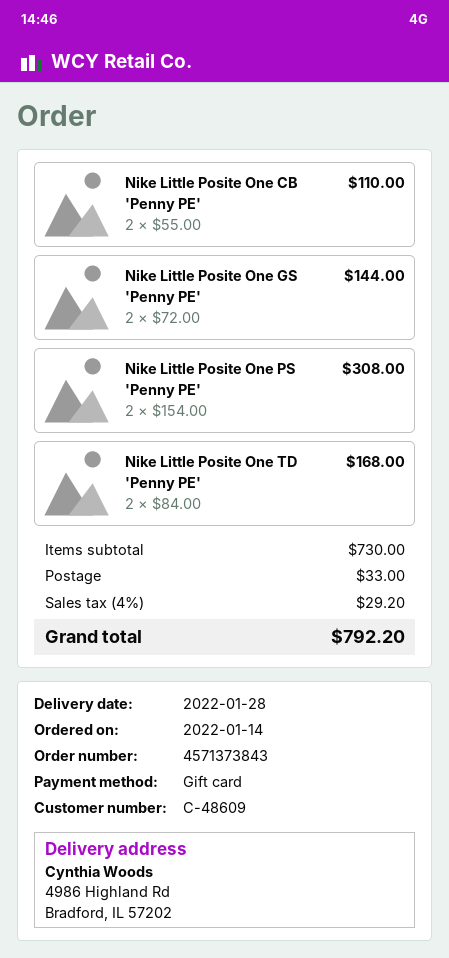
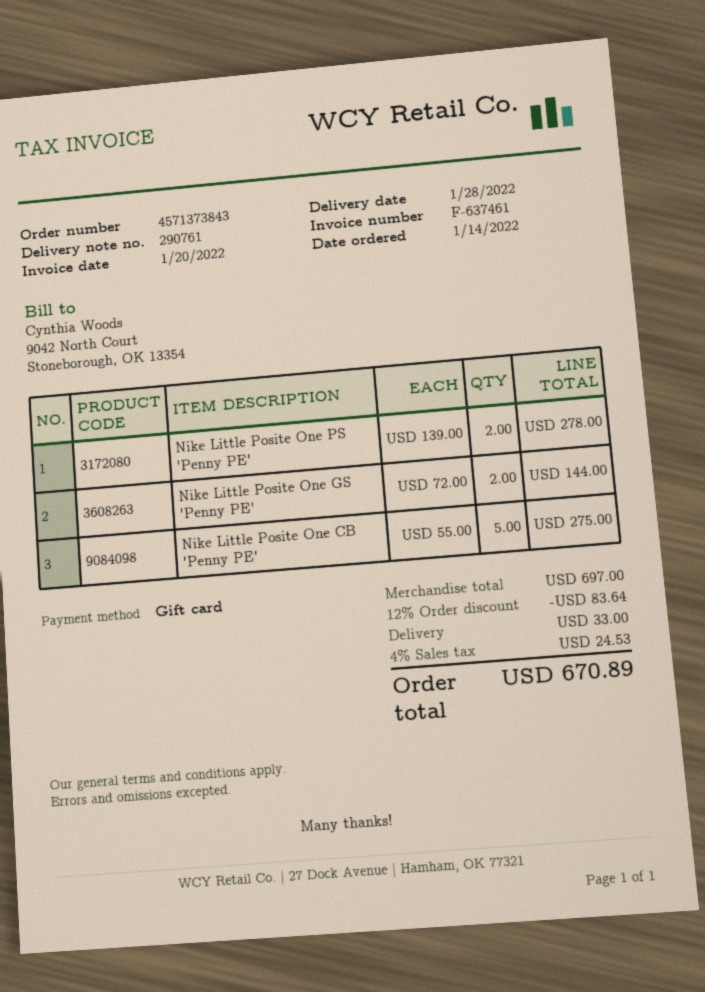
Nike Little Posite One CB 'Penny PE': 2 x 55.00 = 110.00 -> 5 x 55.00 = 275.00
Nike Little Posite One PS 'Penny PE': 2 x 154.00 = 308.00 -> 2 x 139.00 = 278.00
Nike Little Posite One TD 'Penny PE': 2 x 84.00 = 168.00 -> none
subtotal: 730.00 -> 697.00
discount: none -> 12% = 83.64
tax: 4% = 29.20 -> 4% = 24.53
total: 792.20 -> 670.89

